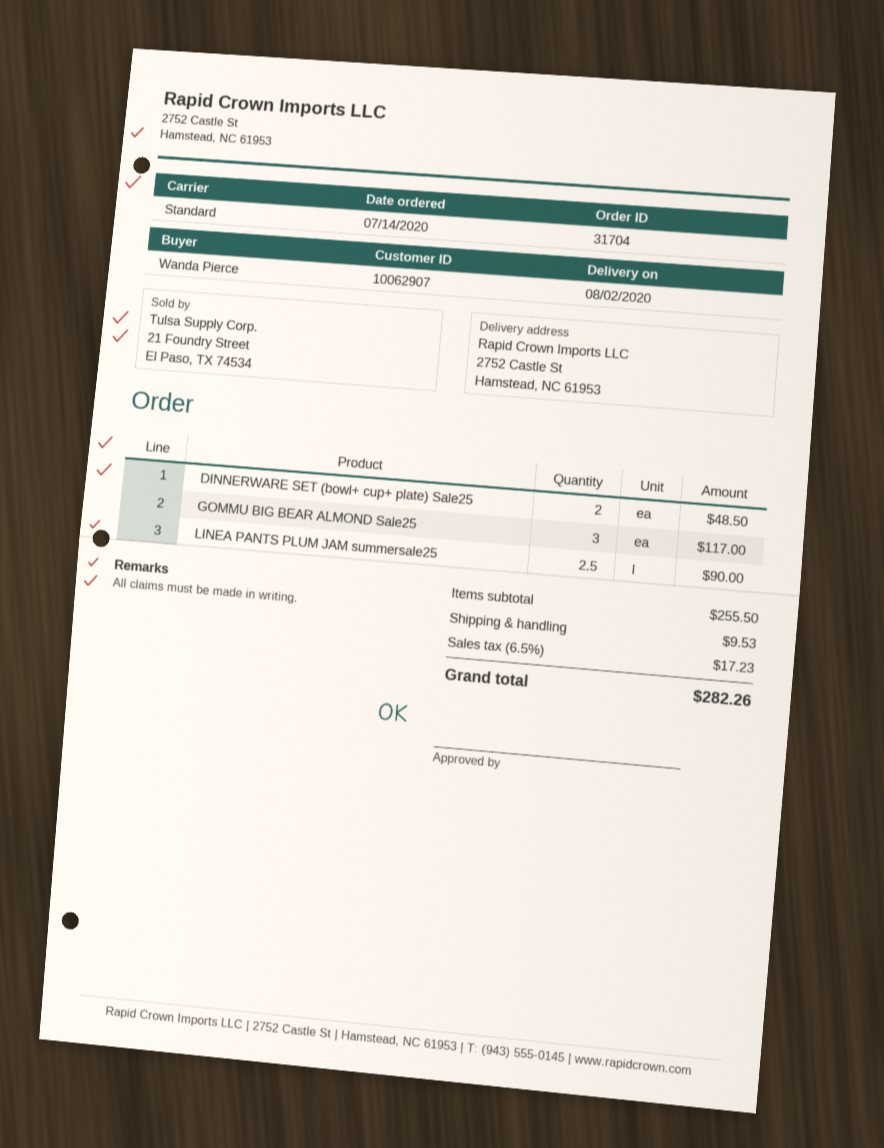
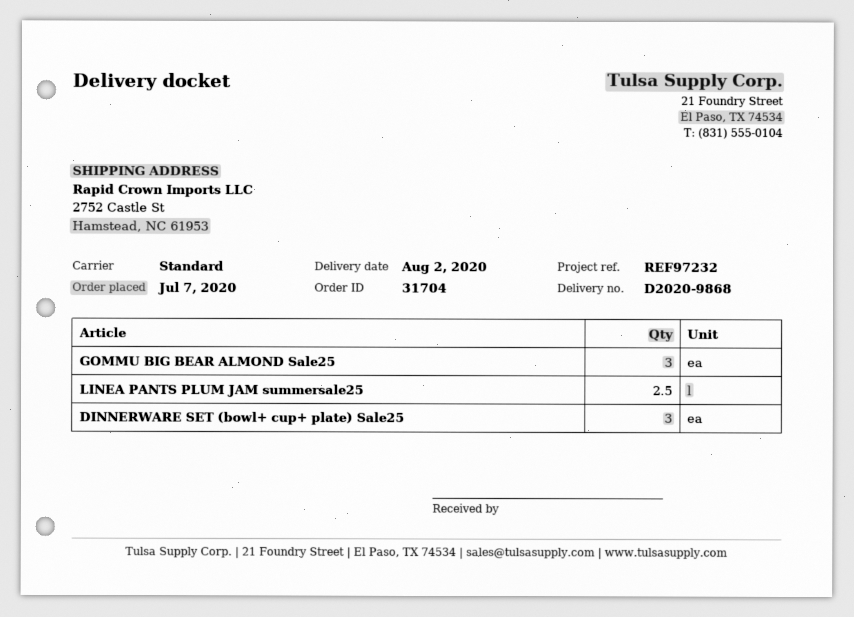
order date: 2020-07-14 -> 2020-07-07
DINNERWARE SET (bowl+ cup+ plate) Sale25: 2 -> 3

